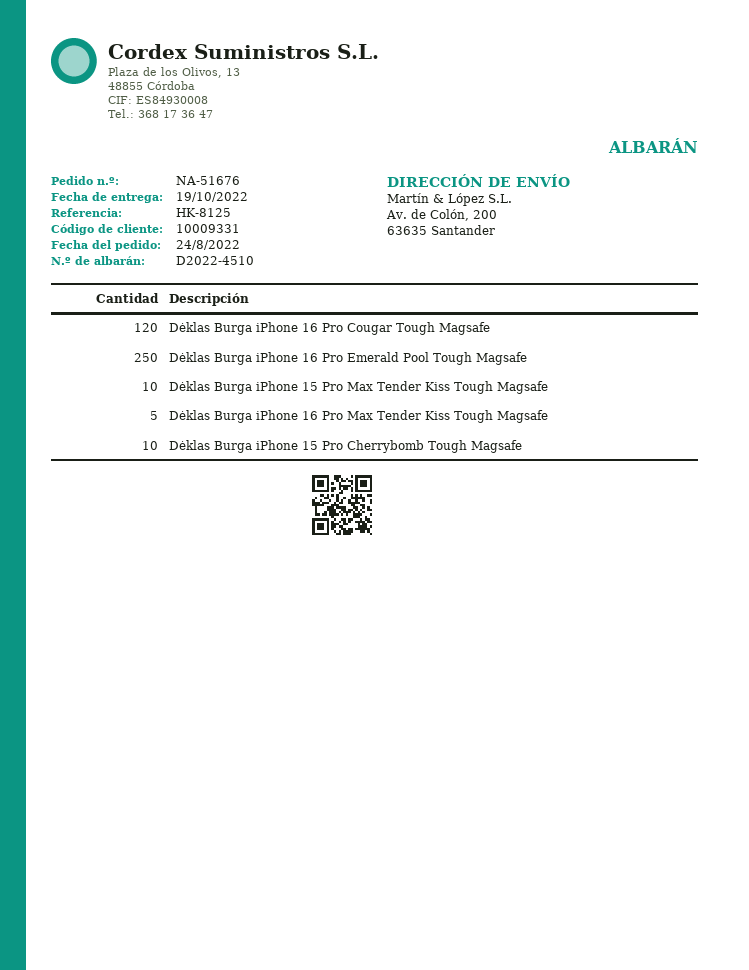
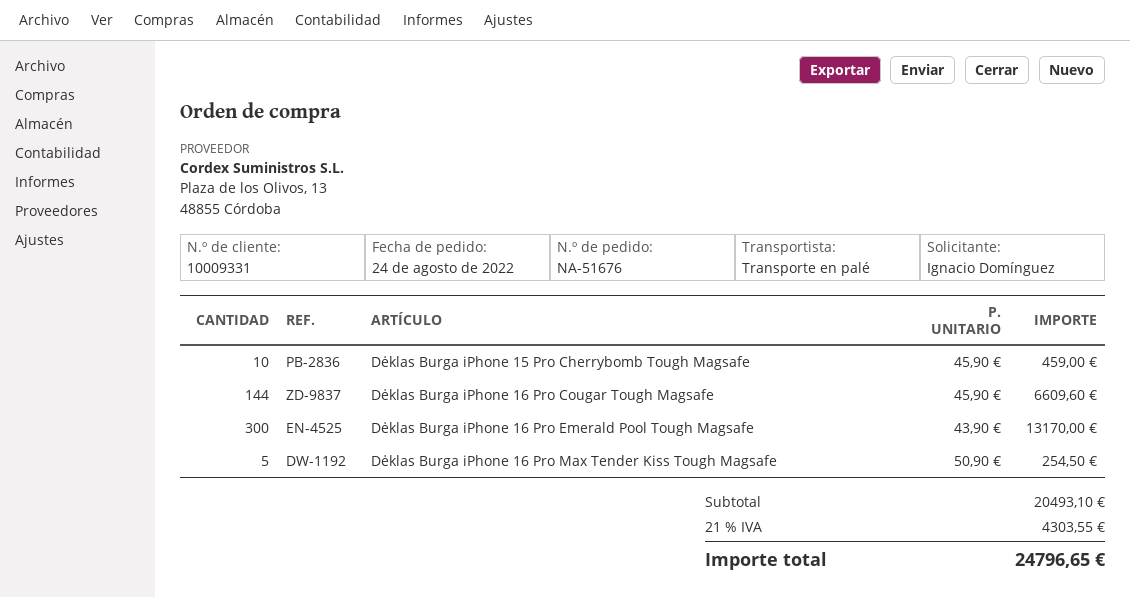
Dėklas Burga iPhone 16 Pro Cougar Tough Magsafe: 120 -> 144
Dėklas Burga iPhone 16 Pro Emerald Pool Tough Magsafe: 250 -> 300
Dėklas Burga iPhone 15 Pro Max Tender Kiss Tough Magsafe: 10 -> none

